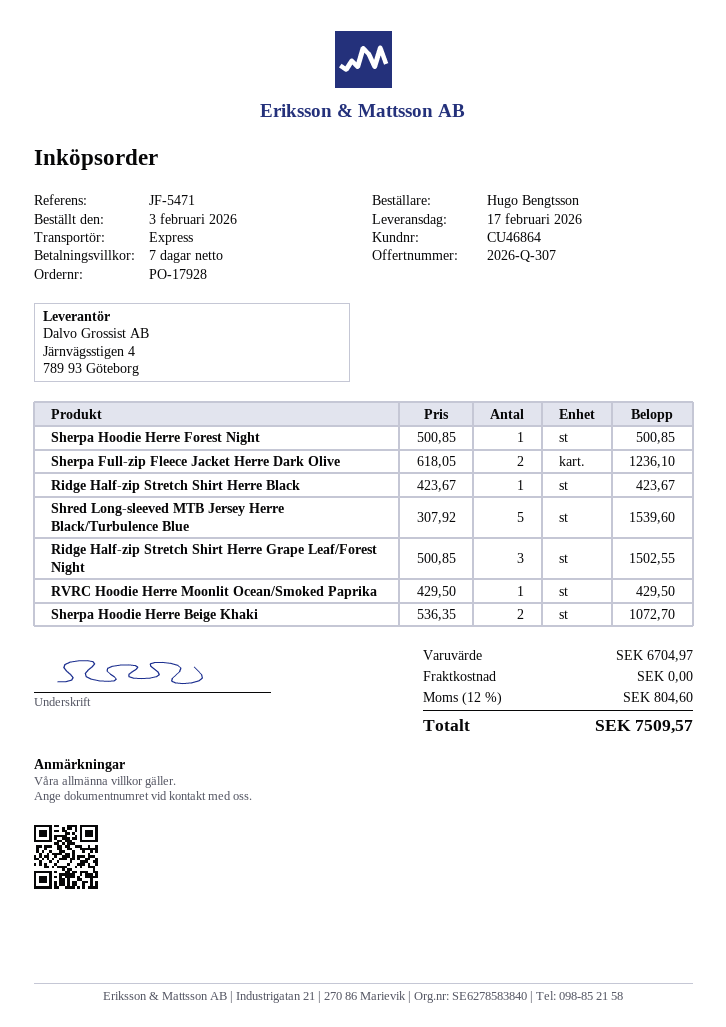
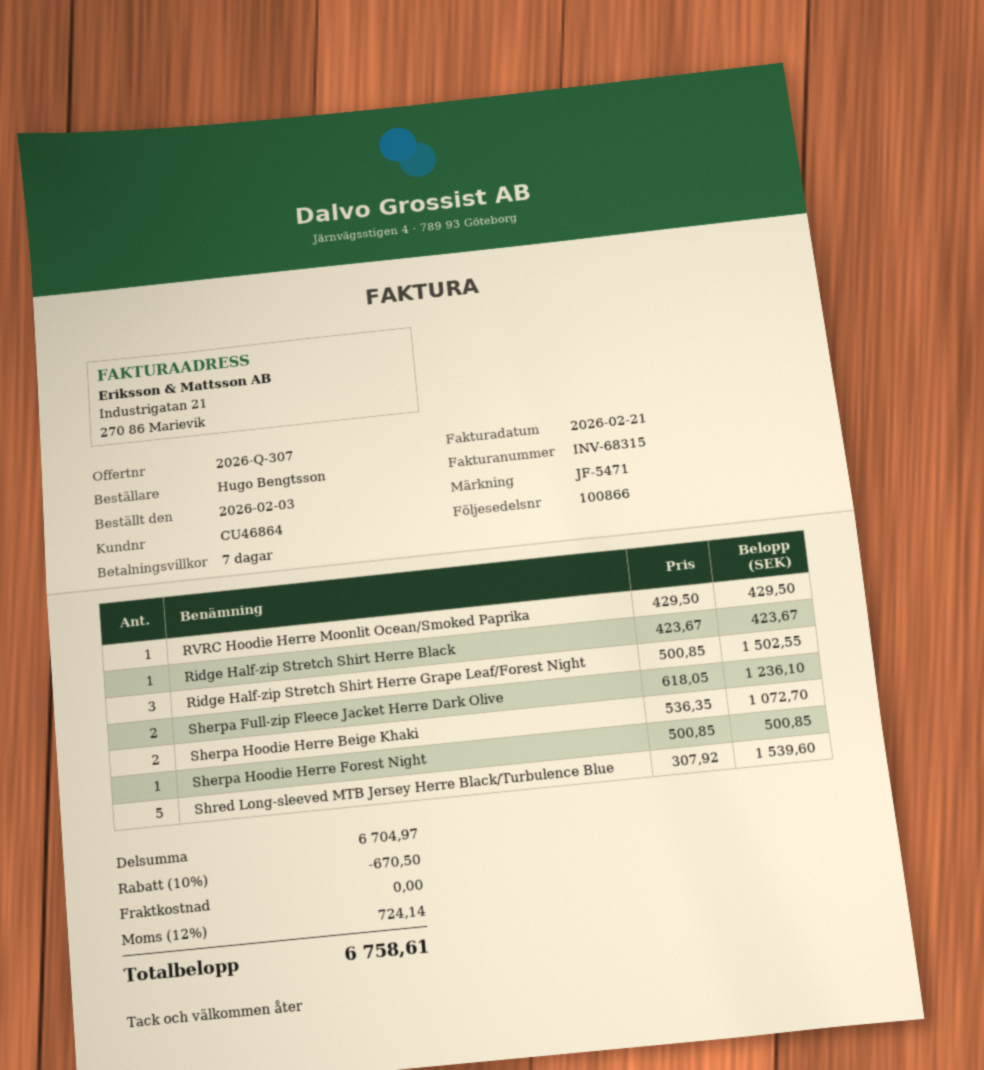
discount: none -> 10% = 670.50
tax: 12% = 804.60 -> 12% = 724.14
total: 7509.57 -> 6758.61

